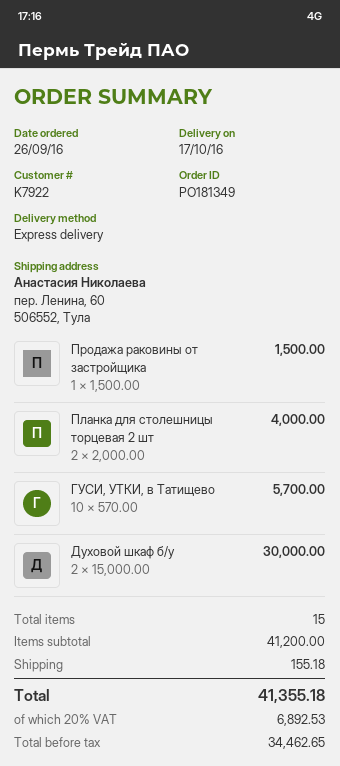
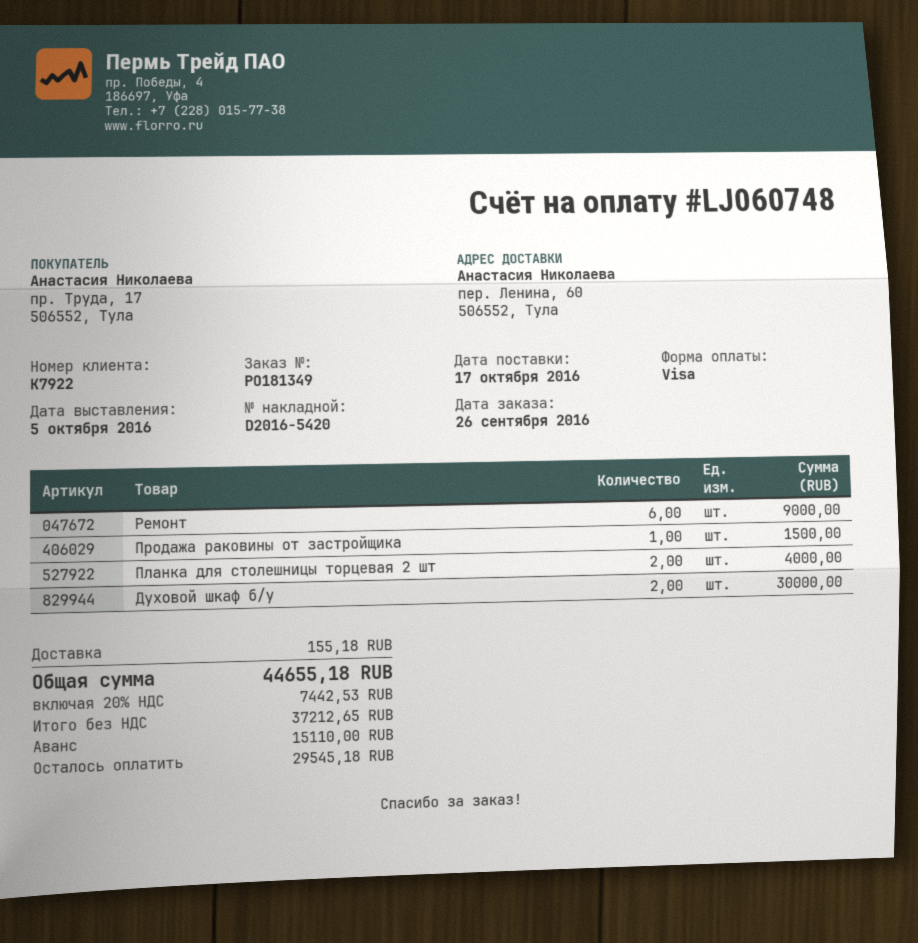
ГУСИ, УТКИ, в Татищево: 10 for 5700.00 -> none
Ремонт: none -> 6 for 9000.00
net: 34462.65 -> 37212.65
tax: 20% = 6892.53 -> 20% = 7442.53
total: 41355.18 -> 44655.18

